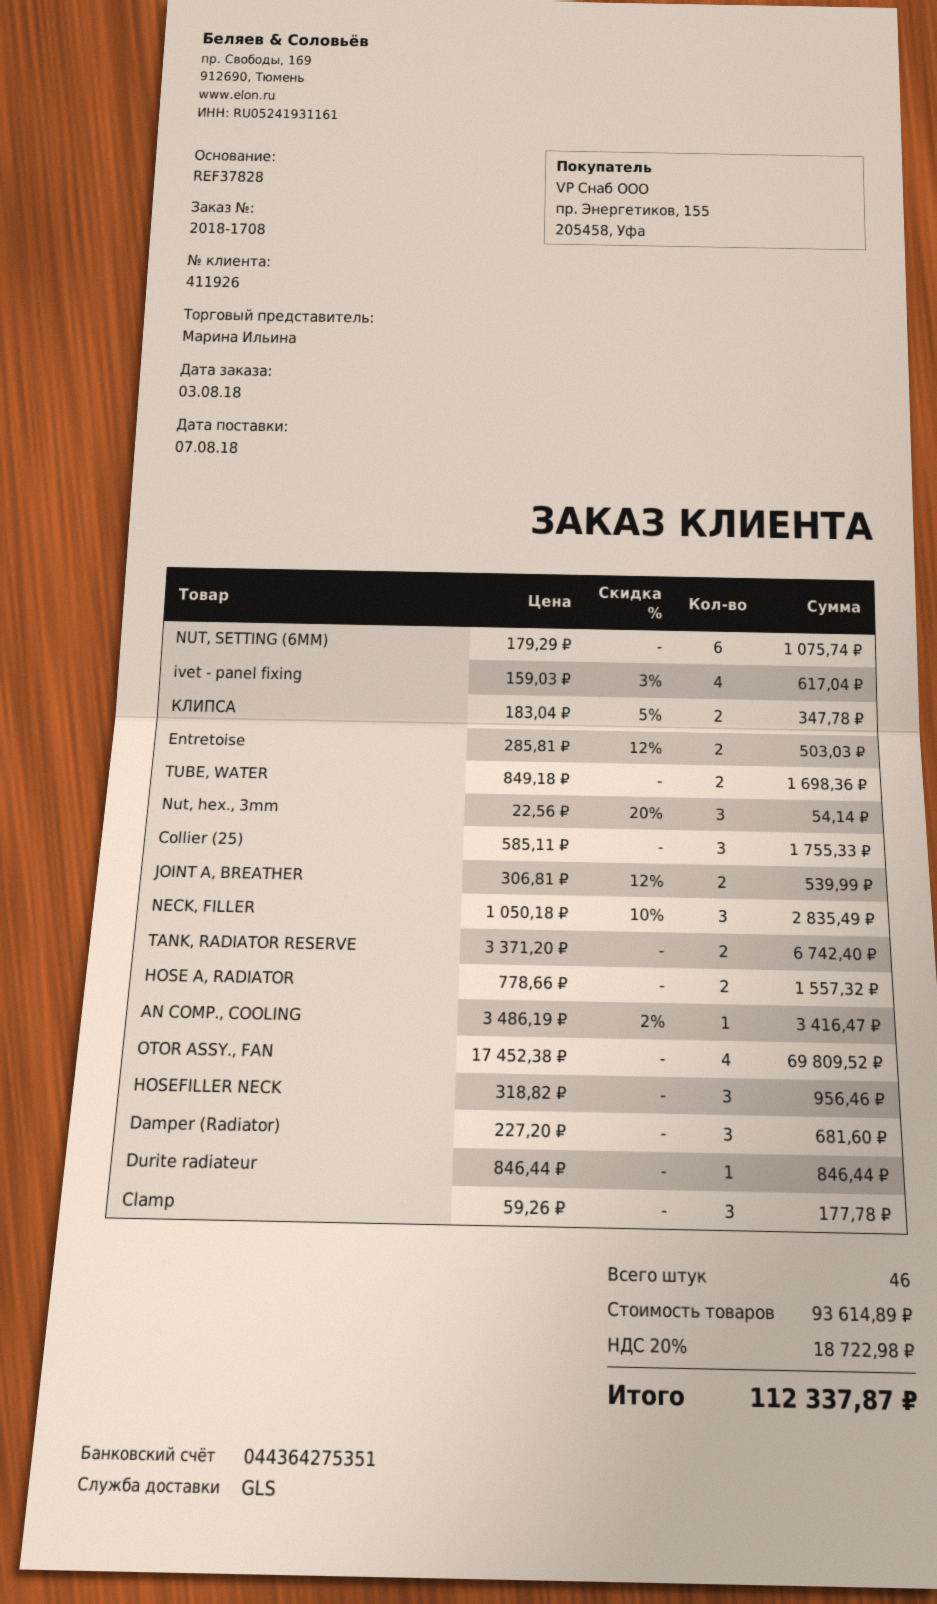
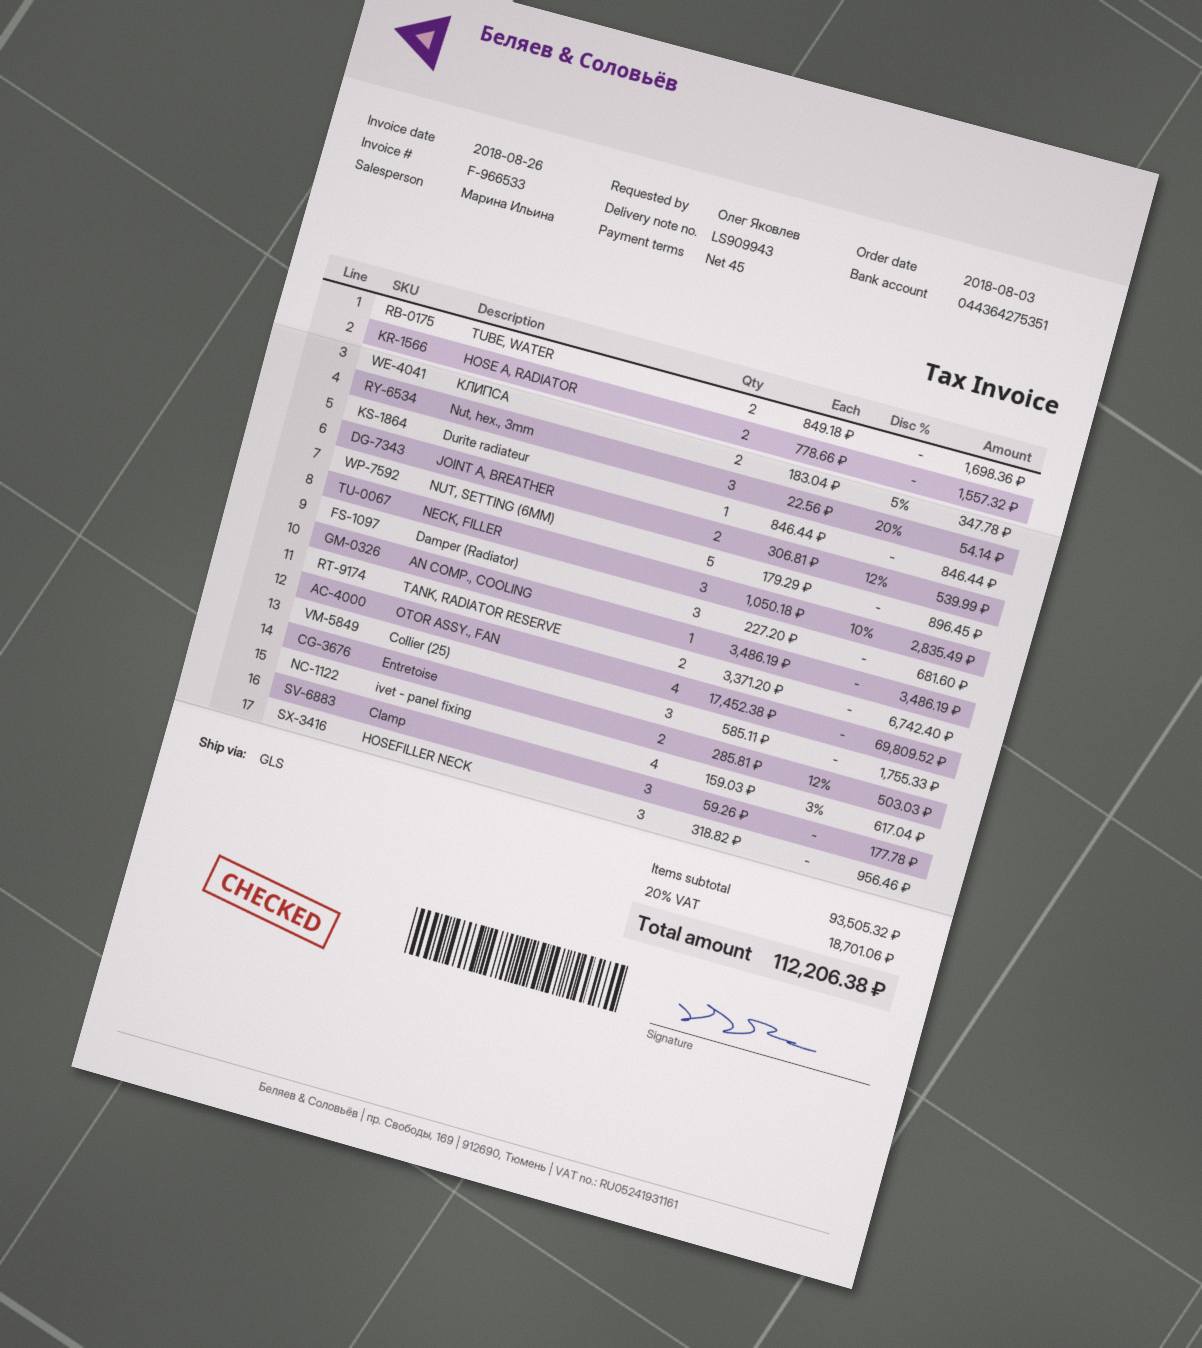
NUT, SETTING (6MM): 6 x 179.29 = 1075.74 -> 5 x 179.29 = 896.45
AN COMP., COOLING: 1 x 3486.19 - 2% = 3416.47 -> 1 x 3486.19 = 3486.19
subtotal: 93614.89 -> 93505.32
tax: 20% = 18722.98 -> 20% = 18701.06
total: 112337.87 -> 112206.38

